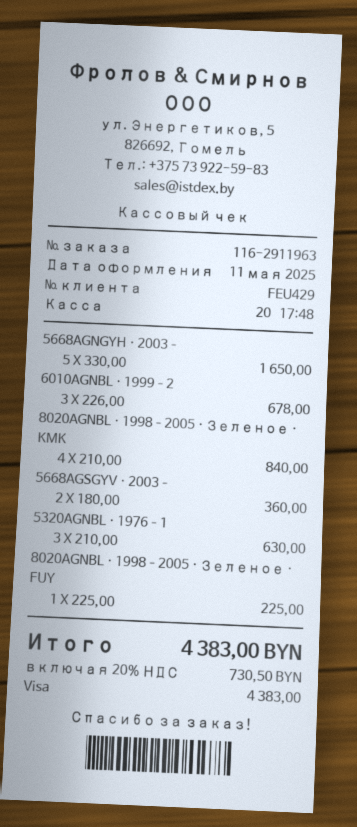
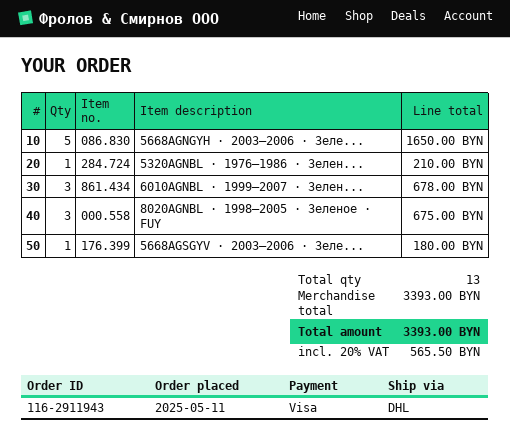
order number: 116-2911963 -> 116-2911943
8020AGNBL · 1998–2005 · Зеленое · KMK: 4 for 840.00 -> none
5668AGSGYV · 2003–: 2 for 360.00 -> 1 for 180.00
5320AGNBL · 1976–1: 3 for 630.00 -> 1 for 210.00
8020AGNBL · 1998–2005 · Зеленое · FUY: 1 for 225.00 -> 3 for 675.00
tax: 20% = 730.50 -> 20% = 565.50
total: 4383.00 -> 3393.00

